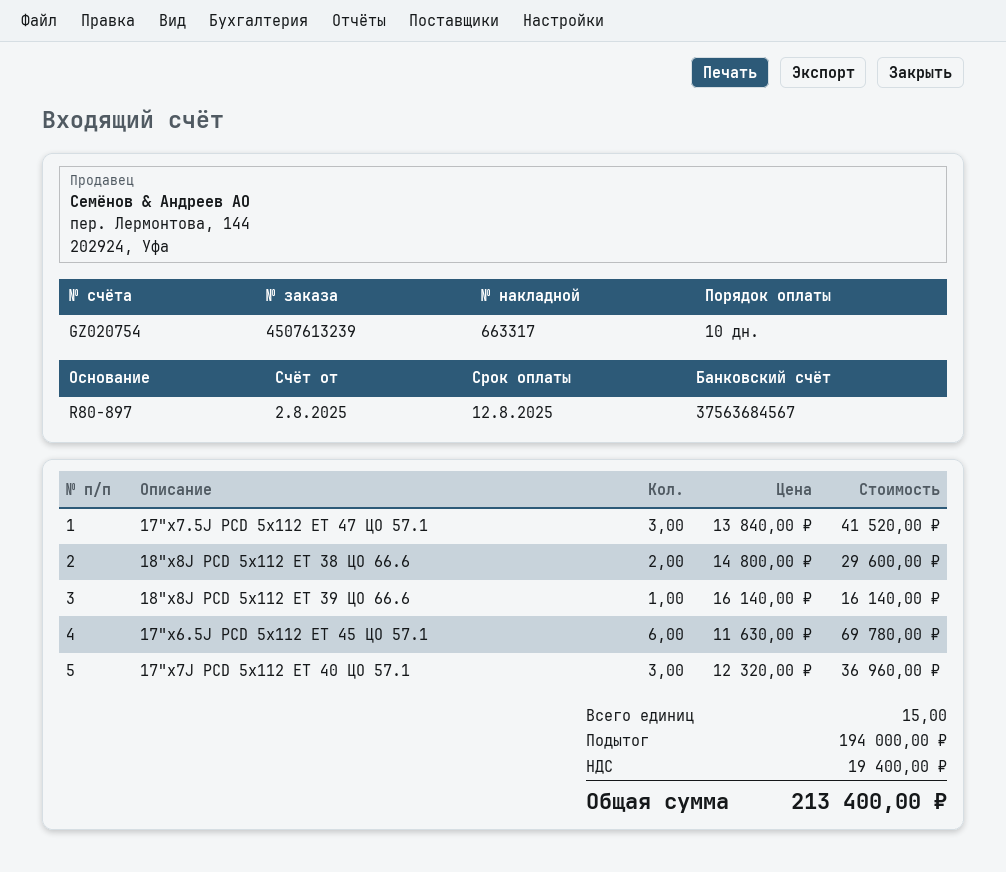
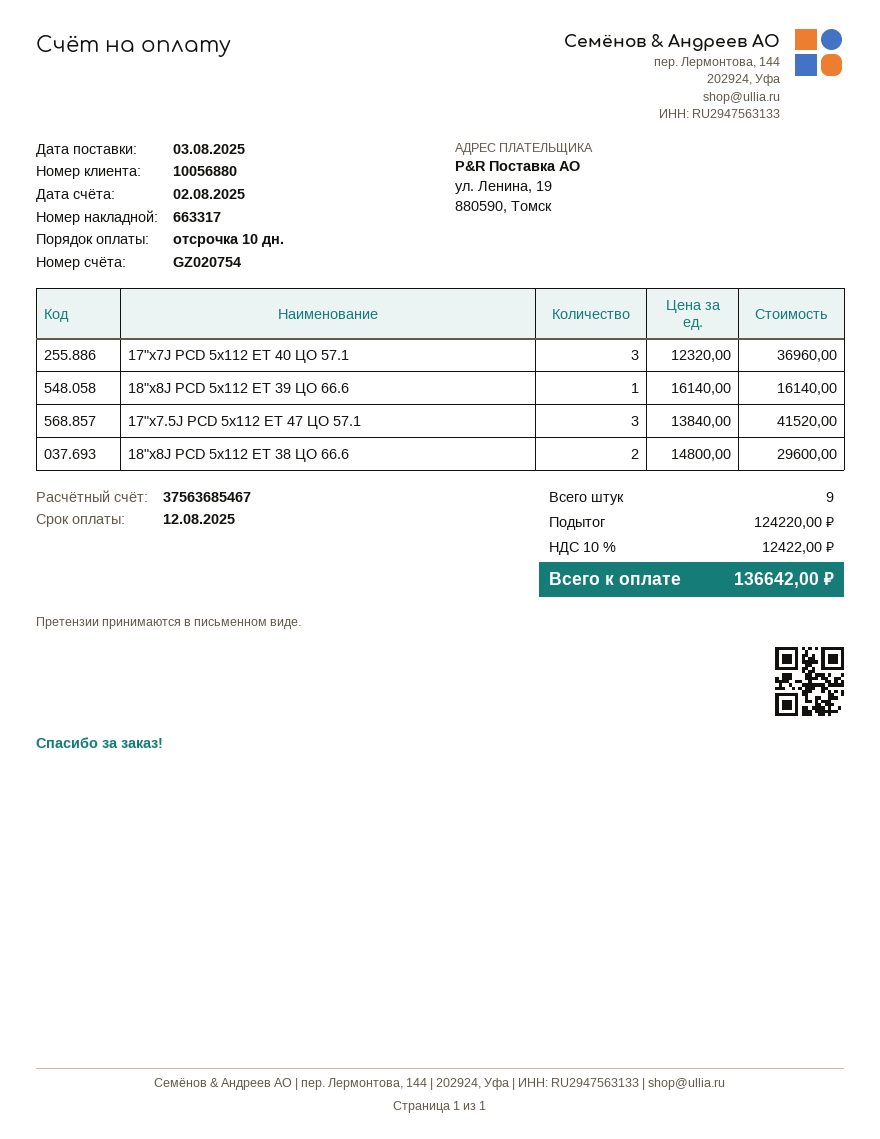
bank account: 37563684567 -> 37563685467
17"x6.5J PCD 5x112 ЕТ 45 ЦО 57.1: 6 x 11630.00 = 69780.00 -> none
total quantity: 15 -> 9
subtotal: 194000.00 -> 124220.00
tax: 19400.00 -> 12422.00
total: 213400.00 -> 136642.00

